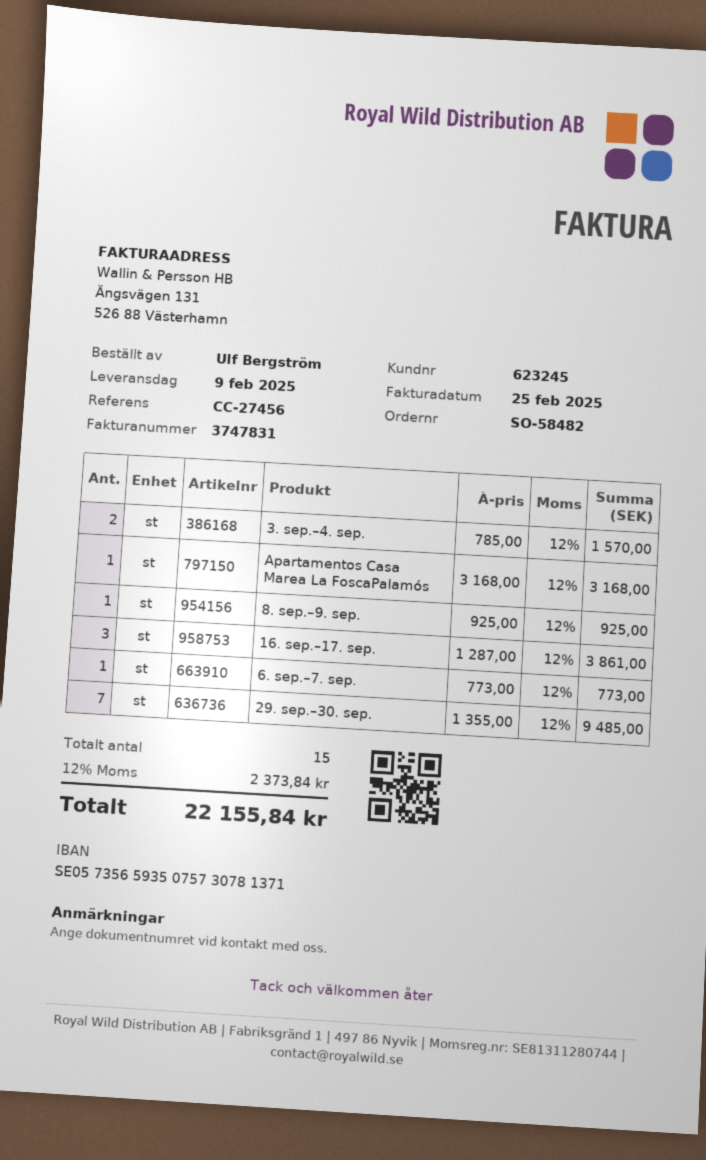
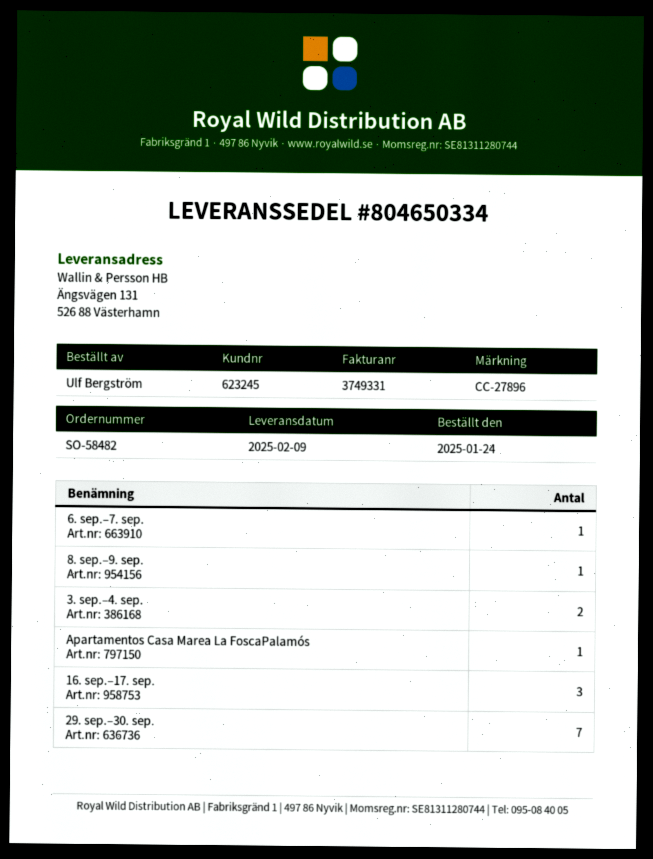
invoice number: 3747831 -> 3749331
reference: CC-27456 -> CC-27896

